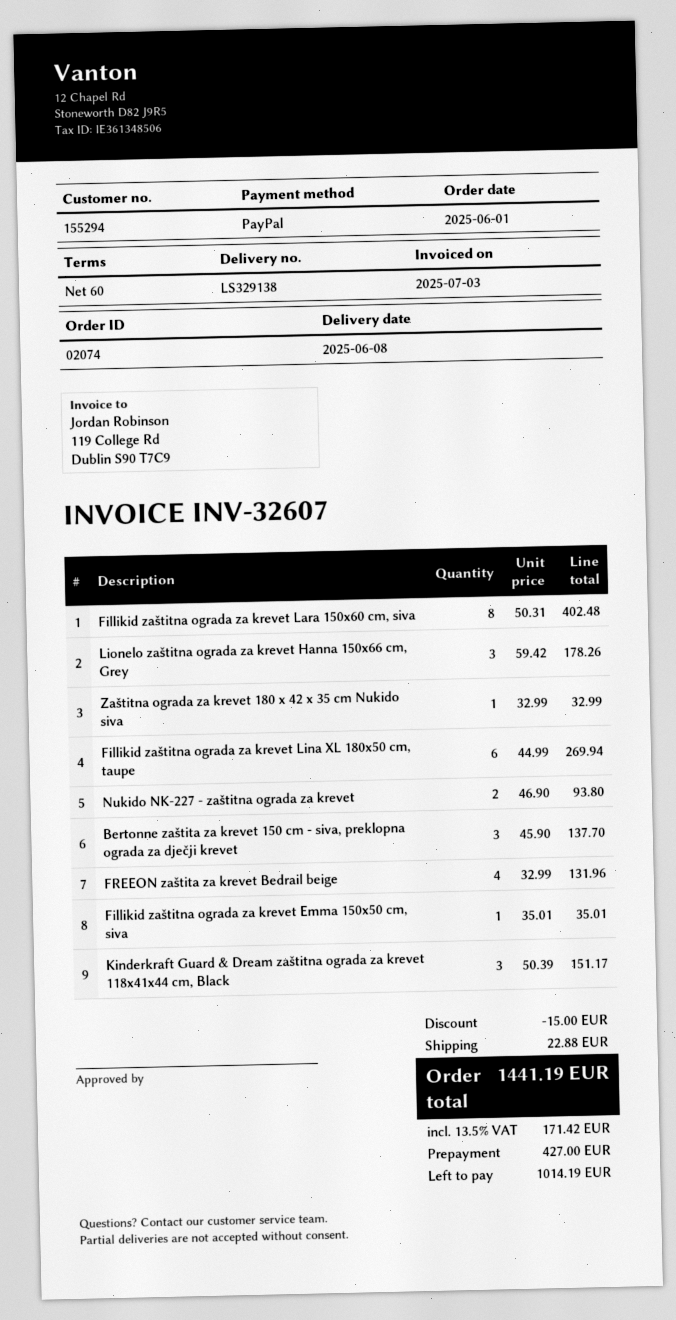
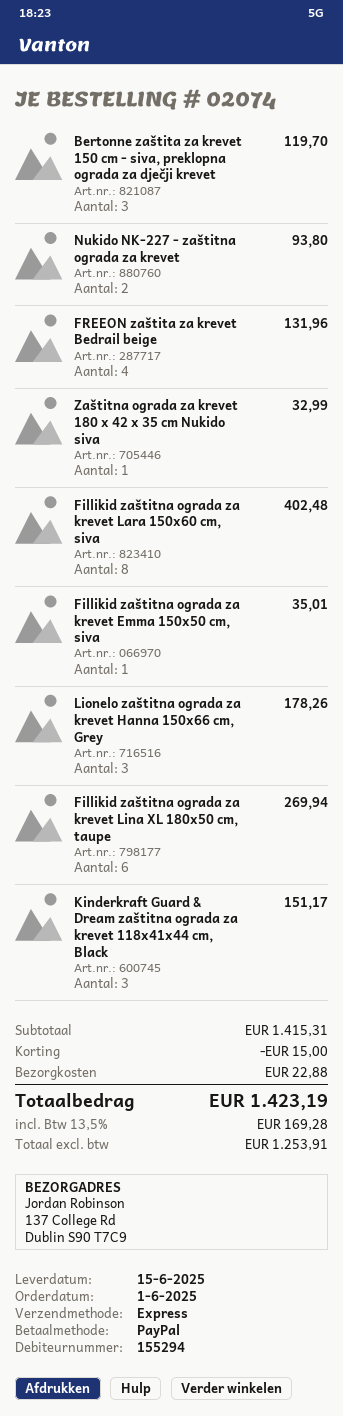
delivery date: 2025-06-08 -> 2025-06-15
Bertonne zaštita za krevet 150 cm - siva, preklopna ograda za dječji krevet: 3 for 137.70 -> 3 for 119.70
tax: 13.5% = 171.42 -> 13.5% = 169.28
total: 1441.19 -> 1423.19

